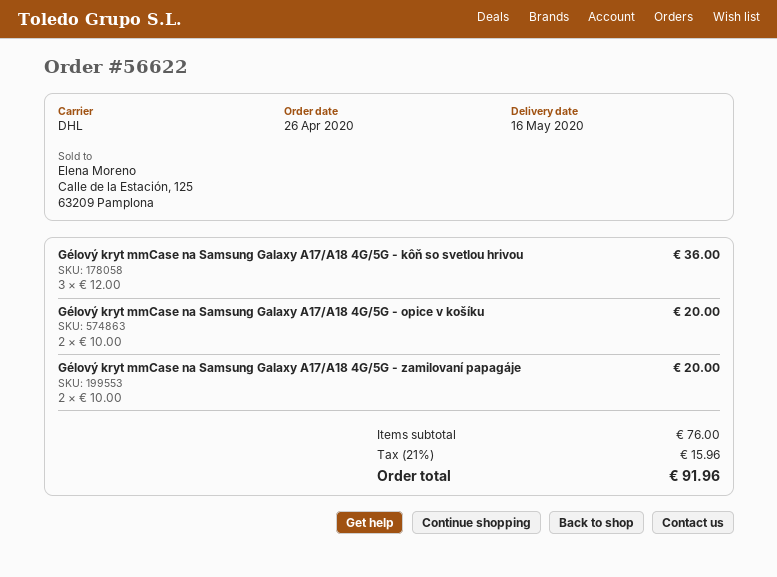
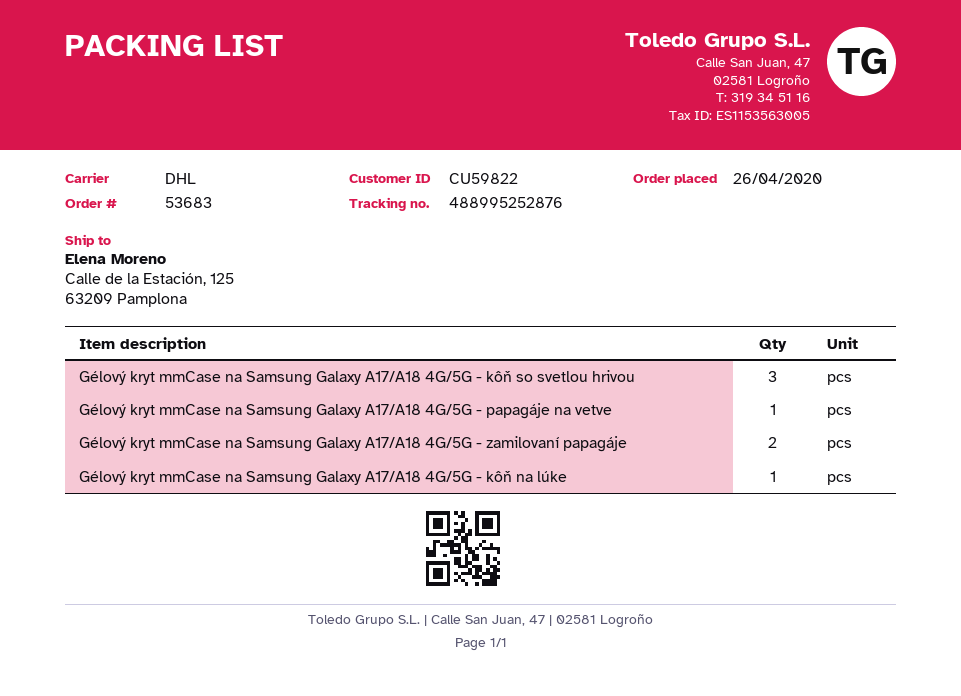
order number: 56622 -> 53683
Gélový kryt mmCase na Samsung Galaxy A17/A18 4G/5G - opice v košíku: 2 -> none
Gélový kryt mmCase na Samsung Galaxy A17/A18 4G/5G - papagáje na vetve: none -> 1
Gélový kryt mmCase na Samsung Galaxy A17/A18 4G/5G - kôň na lúke: none -> 1

